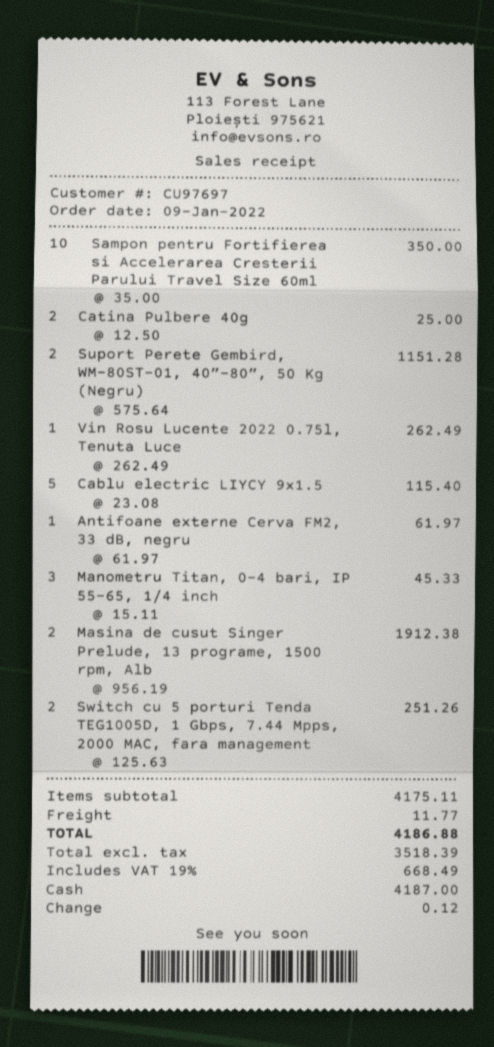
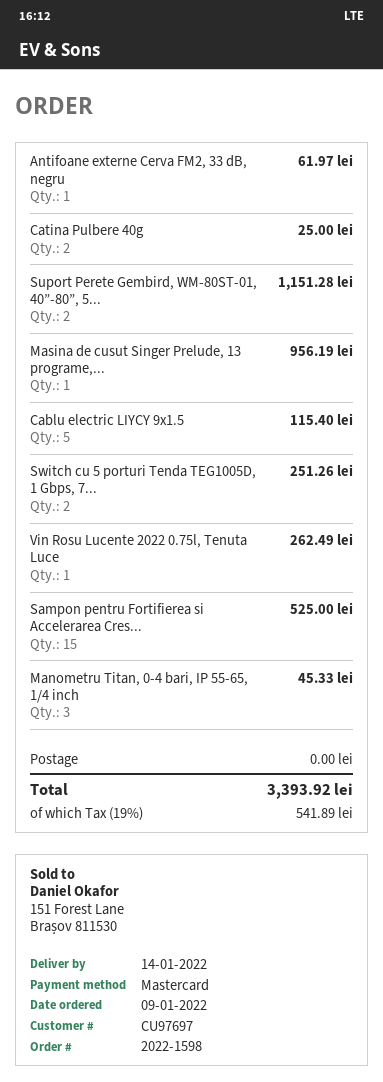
payment method: cash -> Mastercard
Sampon pentru Fortifierea si Accelerarea Cresterii Parului Travel Size 60ml: 10 for 350.00 -> 15 for 525.00
Masina de cusut Singer Prelude, 13 programe, 1500 rpm, Alb: 2 for 1912.38 -> 1 for 956.19
shipping: 11.77 -> 0.00
tax: 19% = 668.49 -> 19% = 541.89
total: 4186.88 -> 3393.92

